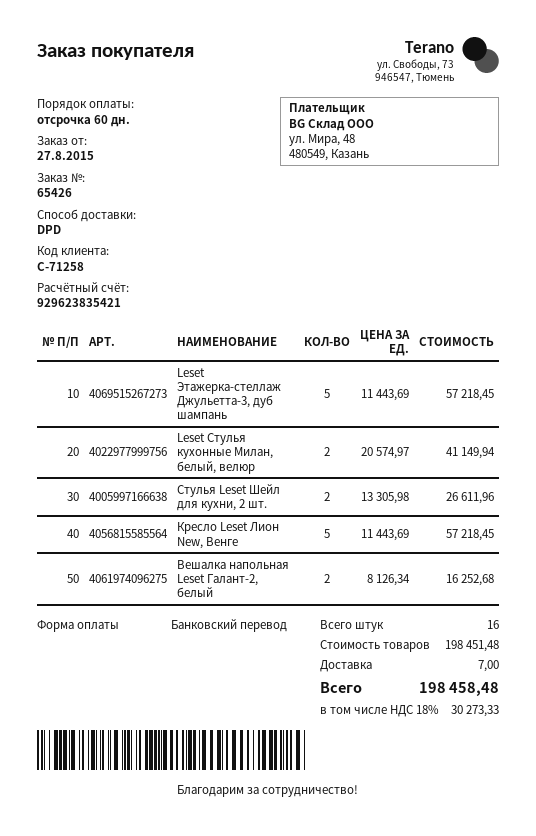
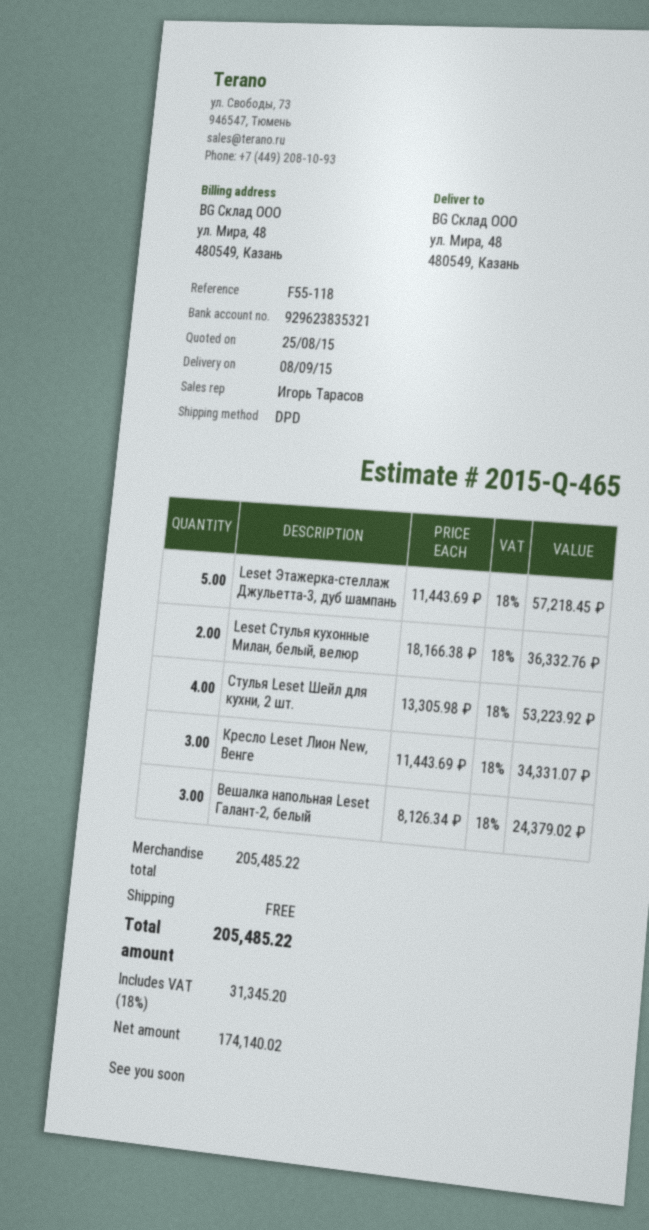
bank account: 929623835421 -> 929623835321
Leset Стулья кухонные Милан, белый, велюр: 2 x 20574.97 = 41149.94 -> 2 x 18166.38 = 36332.76
Стулья Leset Шейл для кухни, 2 шт.: 2 x 13305.98 = 26611.96 -> 4 x 13305.98 = 53223.92
Кресло Leset Лион New, Венге: 5 x 11443.69 = 57218.45 -> 3 x 11443.69 = 34331.07
Вешалка напольная Leset Галант-2, белый: 2 x 8126.34 = 16252.68 -> 3 x 8126.34 = 24379.02
subtotal: 198451.48 -> 205485.22
shipping: 7.00 -> 0.00
tax: 18% = 30273.33 -> 18% = 31345.20
total: 198458.48 -> 205485.22

